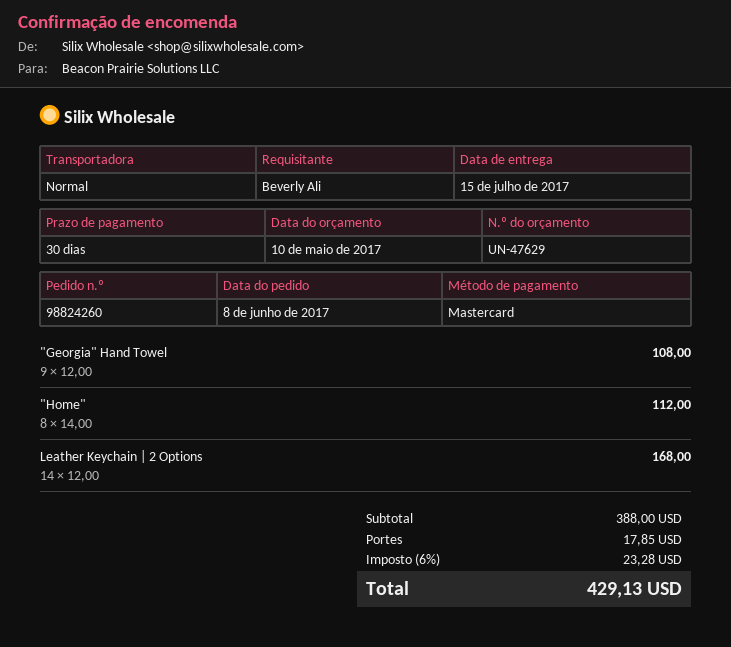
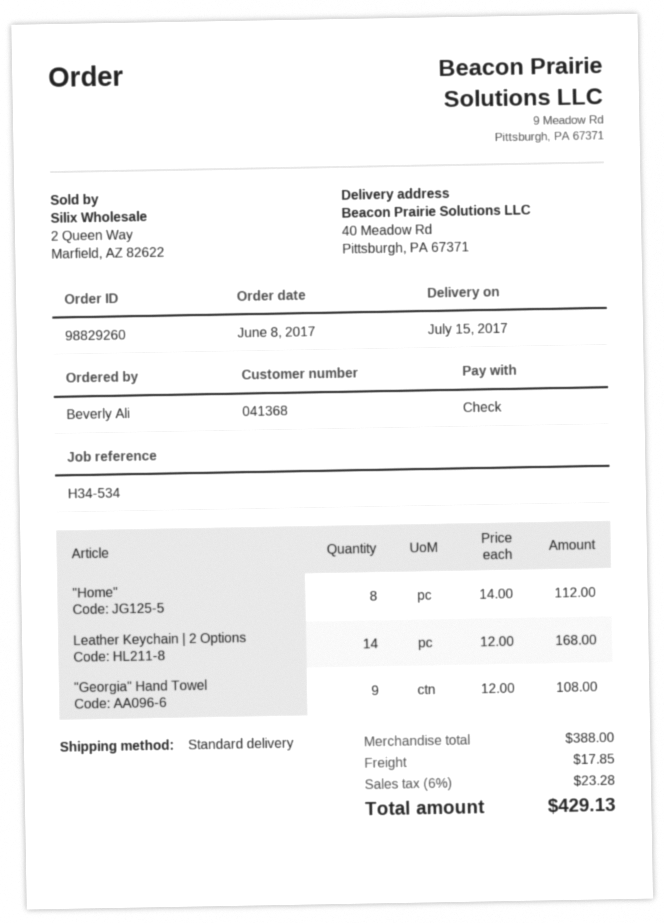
order number: 98824260 -> 98829260
payment method: Mastercard -> cheque

